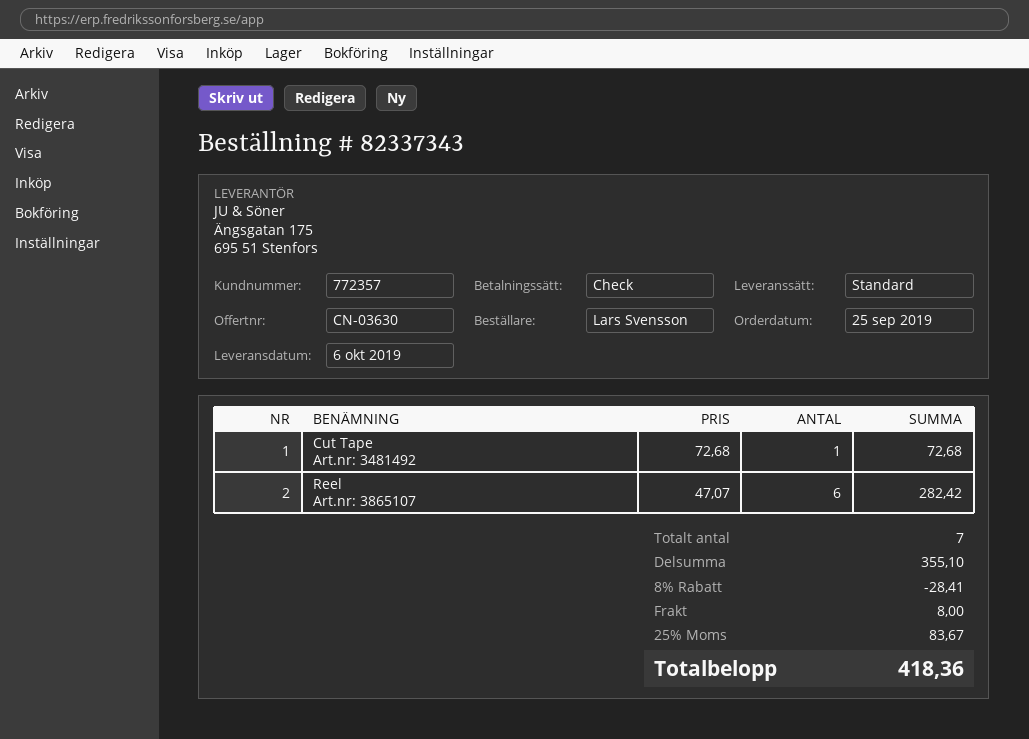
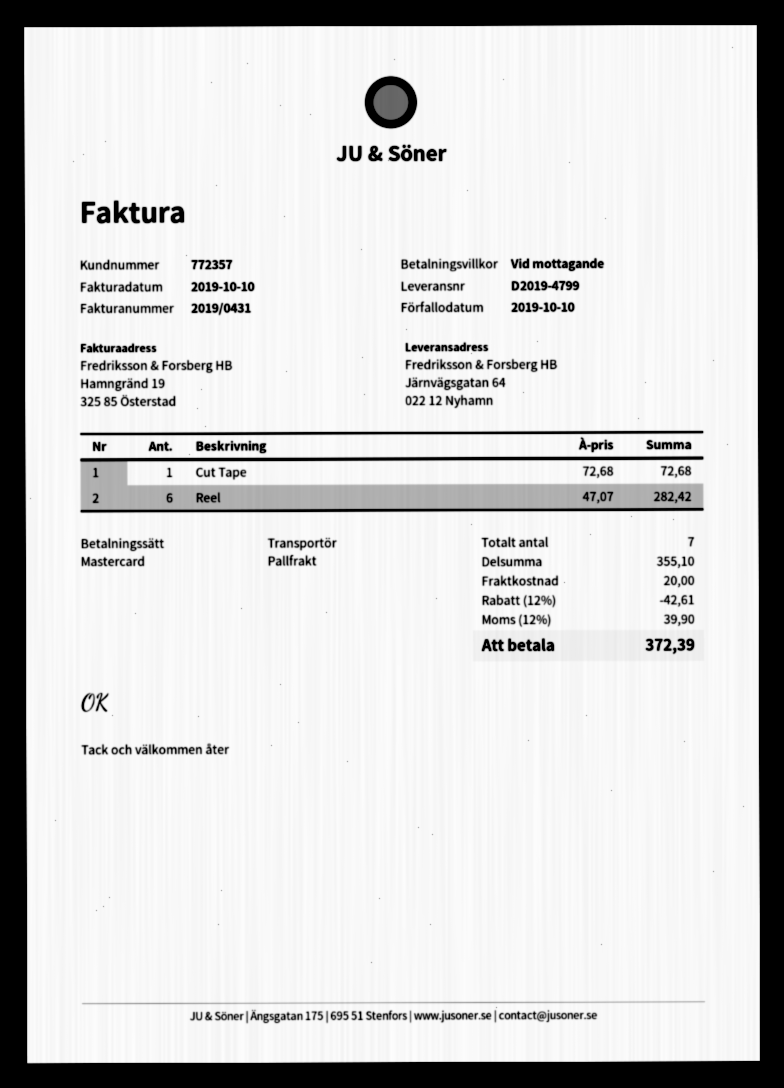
payment method: cheque -> Mastercard
shipping method: standard -> pallet freight
discount: 8% = 28.41 -> 12% = 42.61
shipping: 8.00 -> 20.00
tax: 25% = 83.67 -> 12% = 39.90
total: 418.36 -> 372.39

